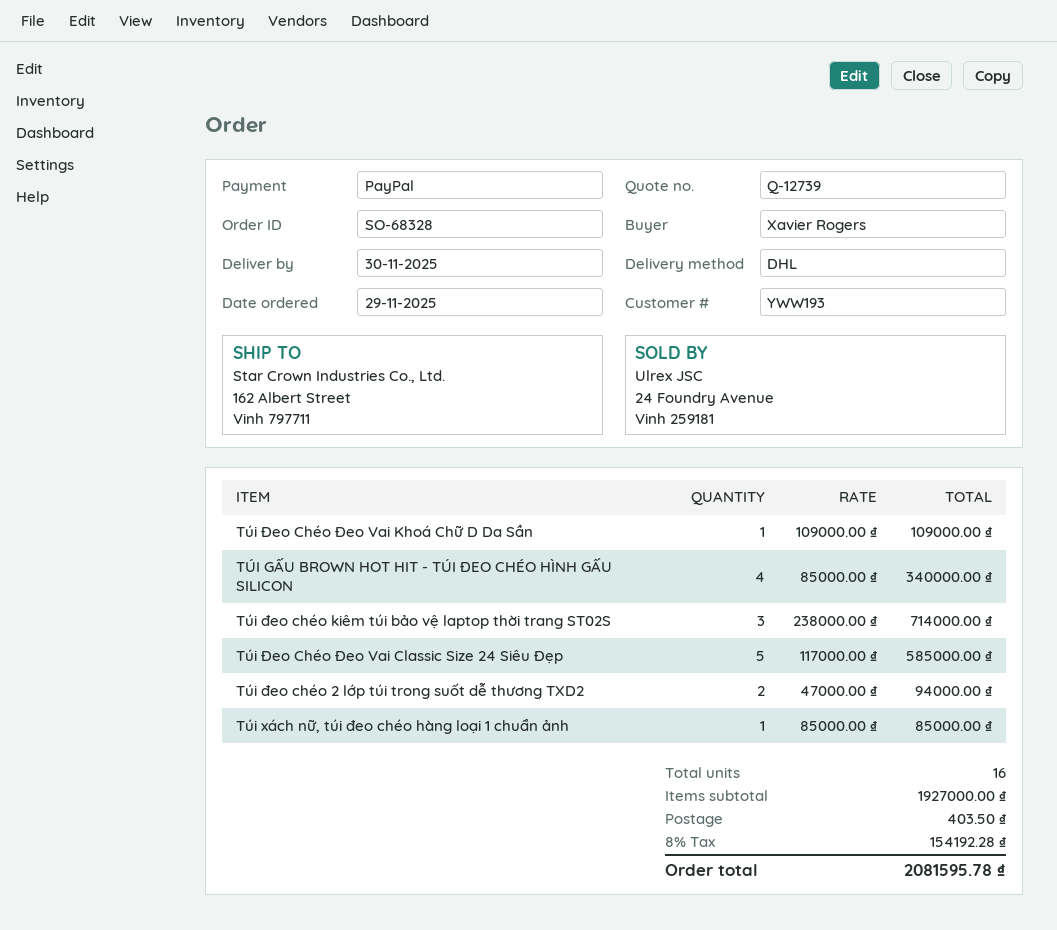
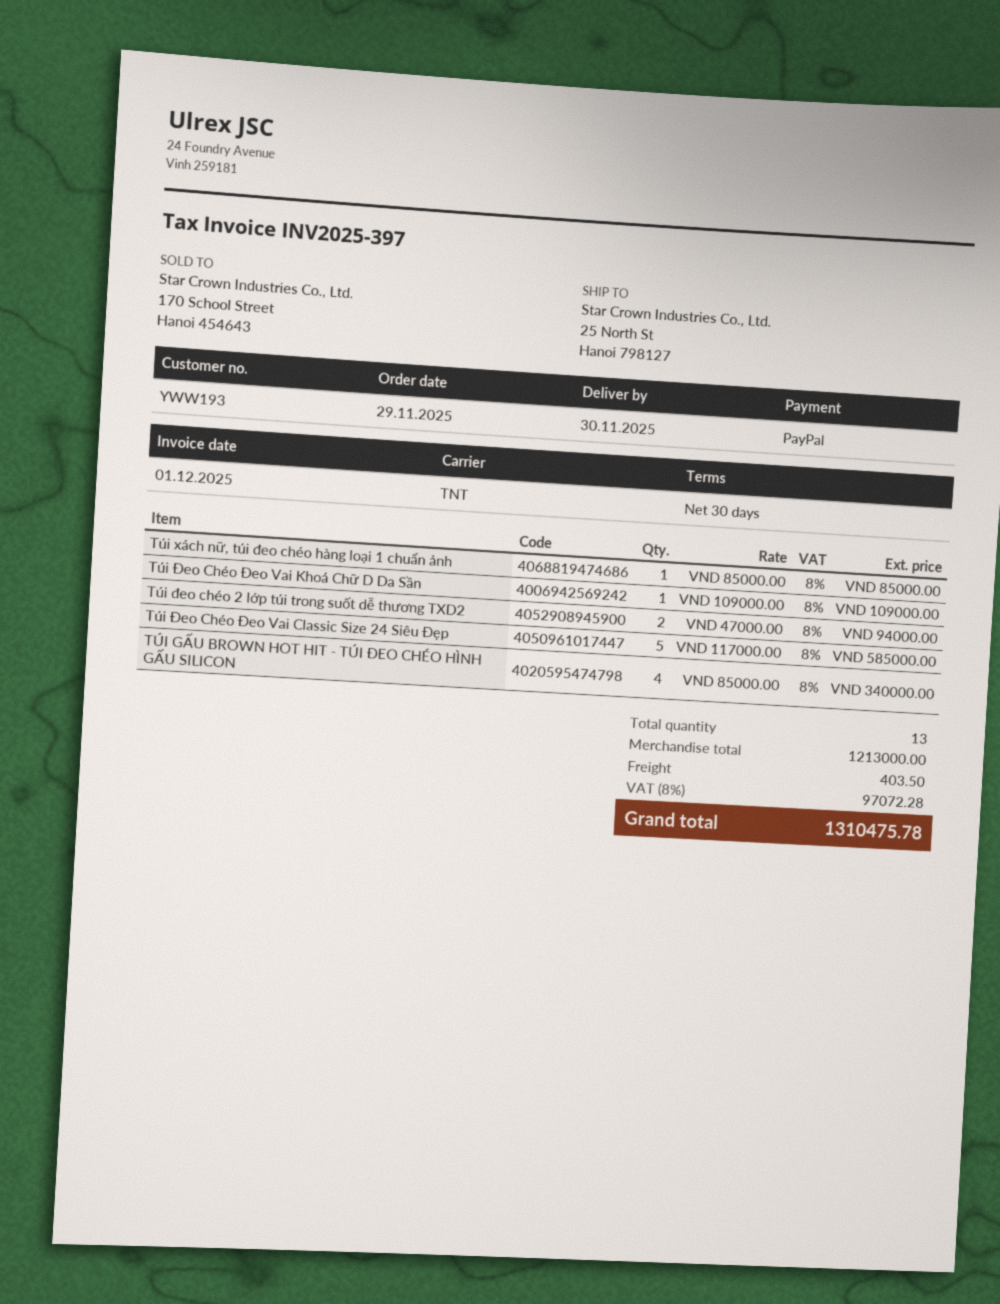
shipping method: DHL -> TNT
ship to: 162 Albert Street, Vinh 797711 -> 25 North St, Hanoi 798127
Túi đeo chéo kiêm túi bảo vệ laptop thời trang ST02S: 3 x 238000.00 = 714000.00 -> none
total quantity: 16 -> 13
subtotal: 1927000.00 -> 1213000.00
tax: 8% = 154192.28 -> 8% = 97072.28
total: 2081595.78 -> 1310475.78

